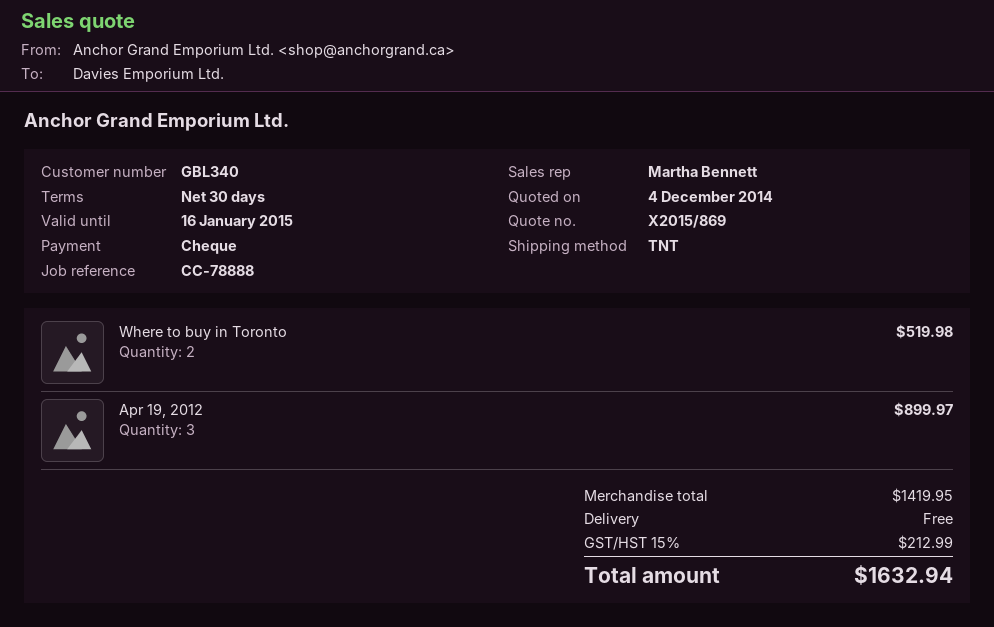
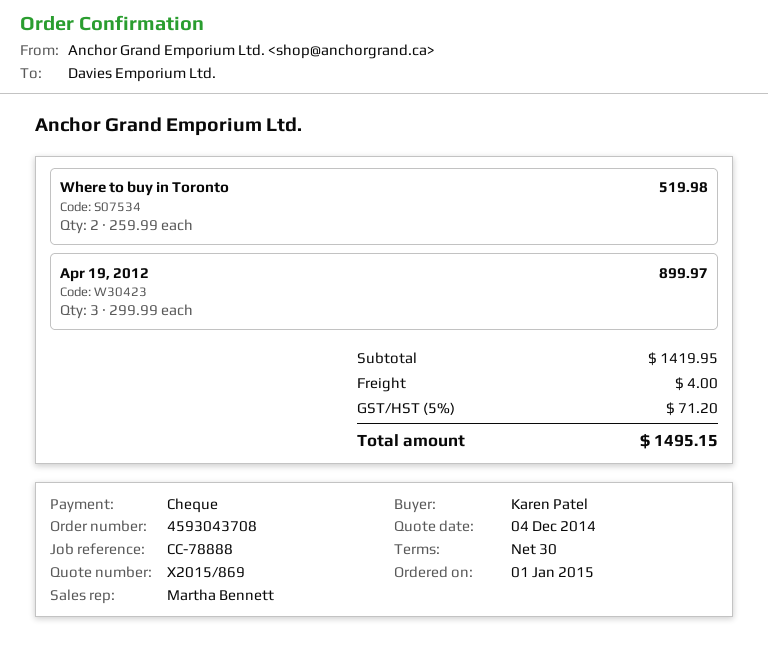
shipping: 0.00 -> 4.00
tax: 15% = 212.99 -> 5% = 71.20
total: 1632.94 -> 1495.15

